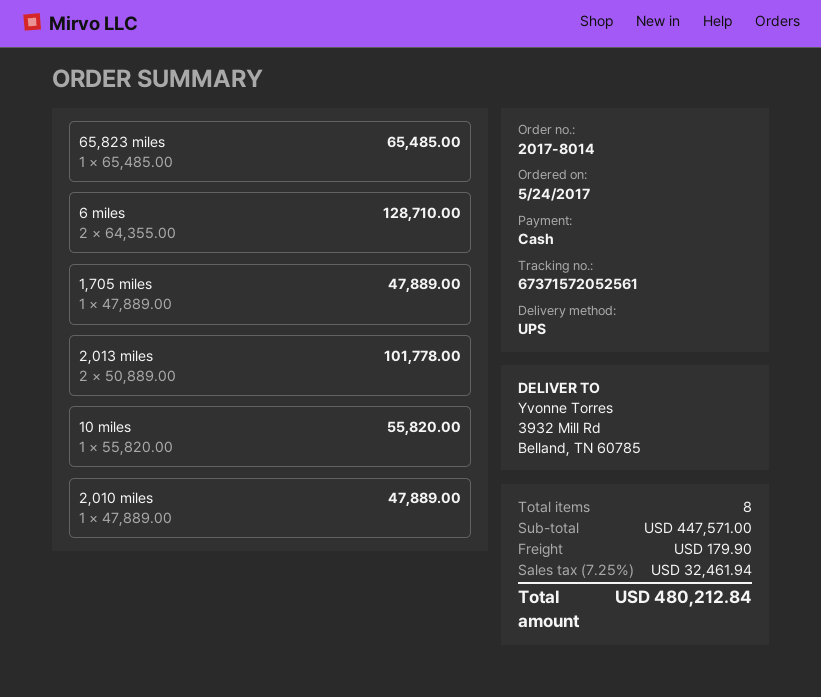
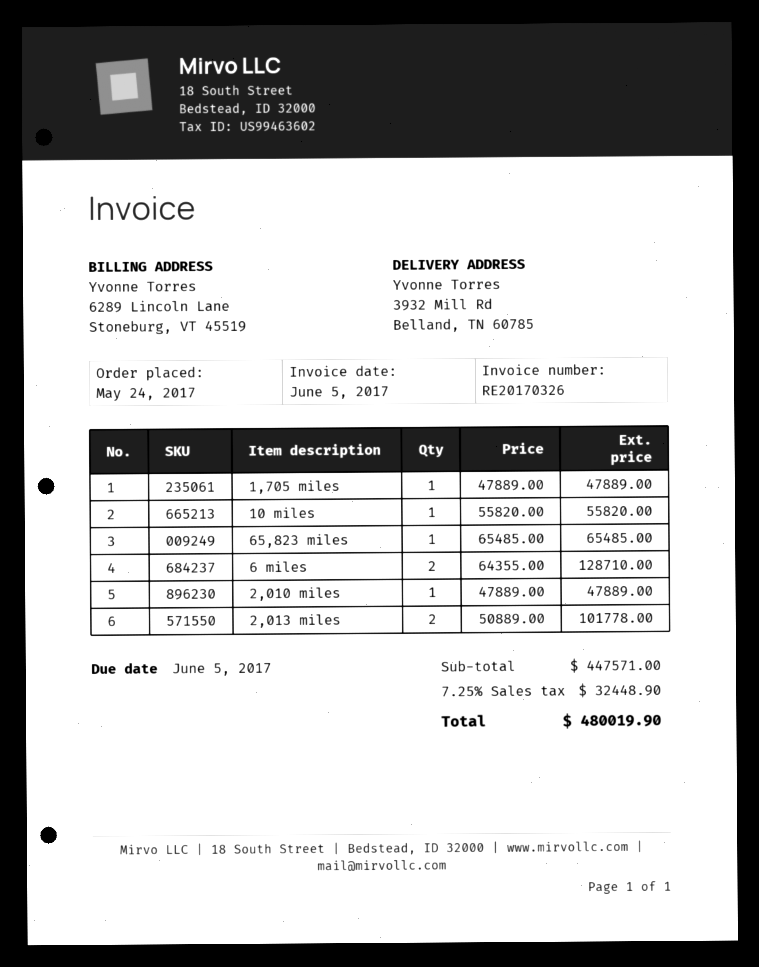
shipping: 179.90 -> none
tax: 7.25% = 32461.94 -> 7.25% = 32448.90
total: 480212.84 -> 480019.90

